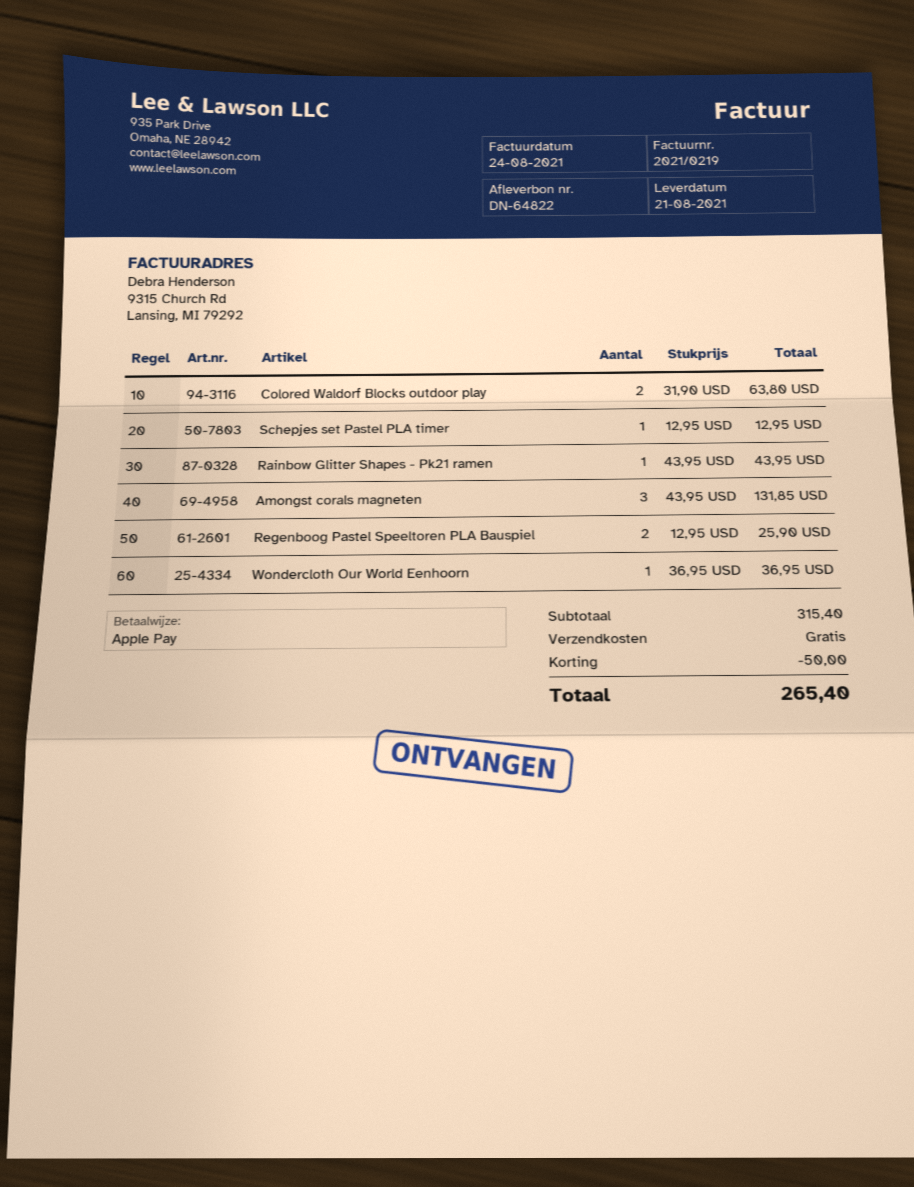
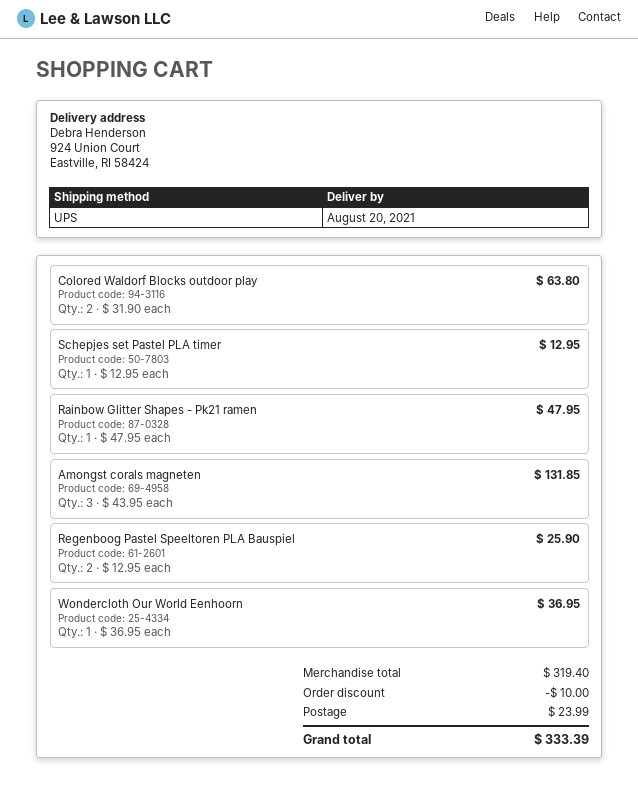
delivery date: 2021-08-21 -> 2021-08-20
Rainbow Glitter Shapes - Pk21 ramen: 1 x 43.95 = 43.95 -> 1 x 47.95 = 47.95
subtotal: 315.40 -> 319.40
discount: 50.00 -> 10.00
shipping: 0.00 -> 23.99
total: 265.40 -> 333.39

